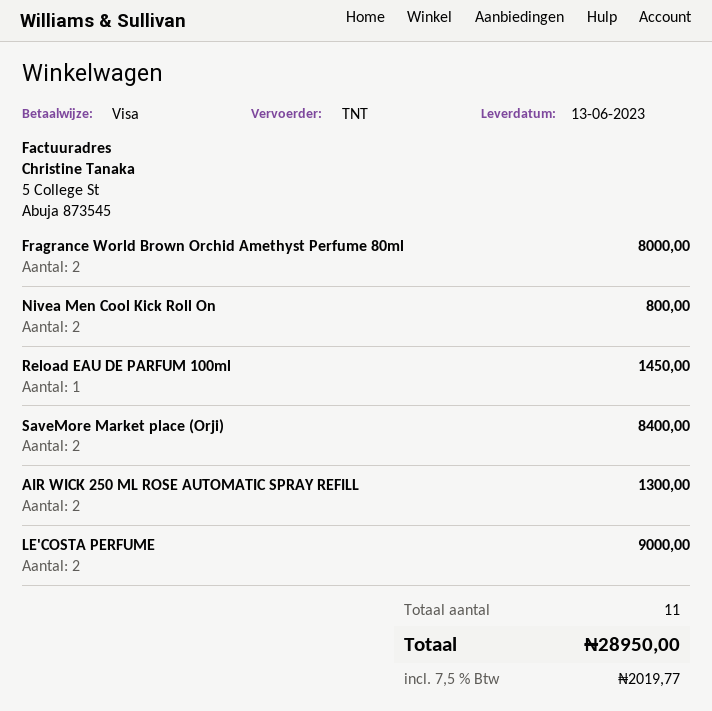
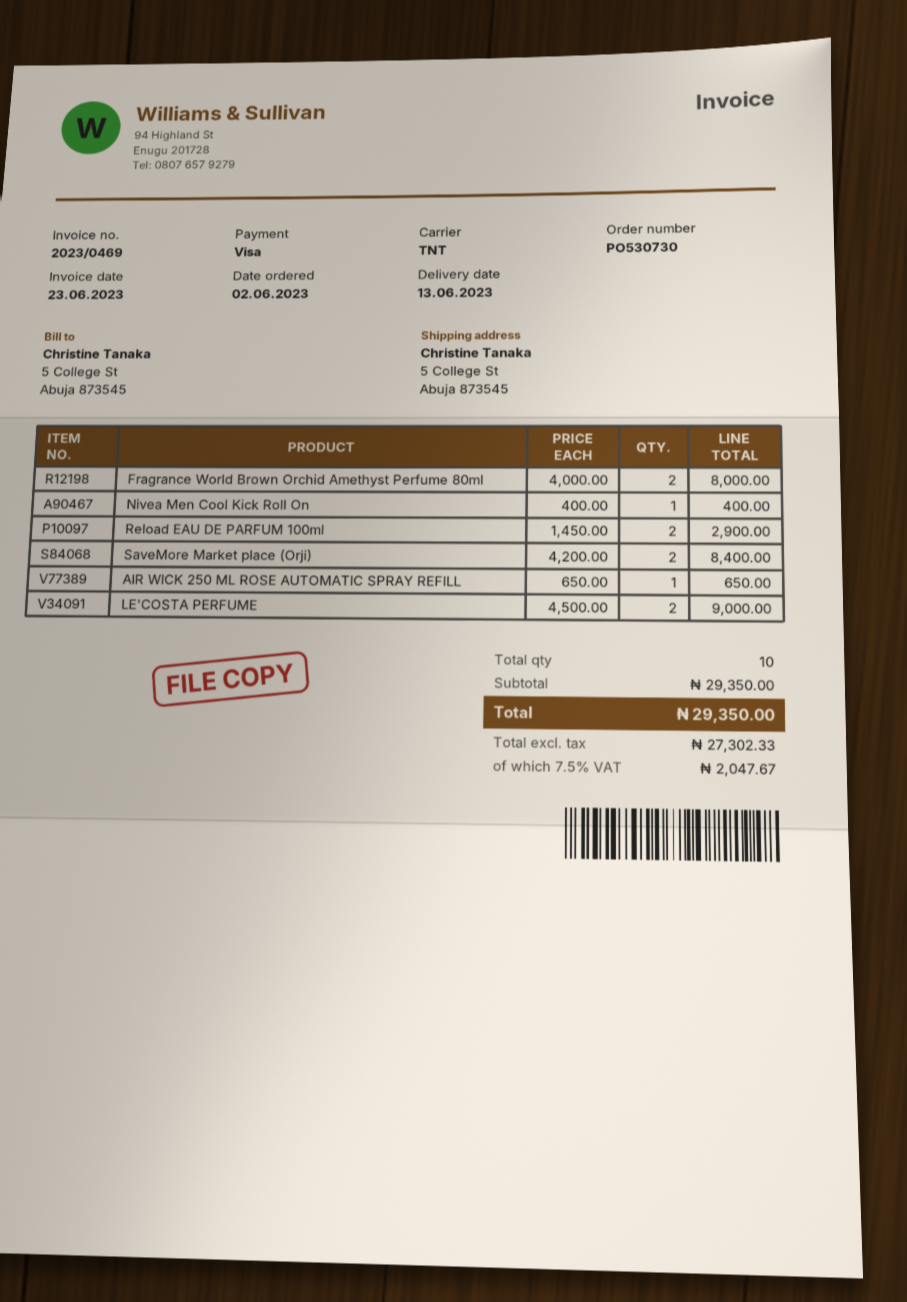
Nivea Men Cool Kick Roll On: 2 for 800.00 -> 1 for 400.00
Reload EAU DE PARFUM 100ml: 1 for 1450.00 -> 2 for 2900.00
AIR WICK 250 ML ROSE AUTOMATIC SPRAY REFILL: 2 for 1300.00 -> 1 for 650.00
total quantity: 11 -> 10
tax: 7.5% = 2019.77 -> 7.5% = 2047.67
total: 28950.00 -> 29350.00

